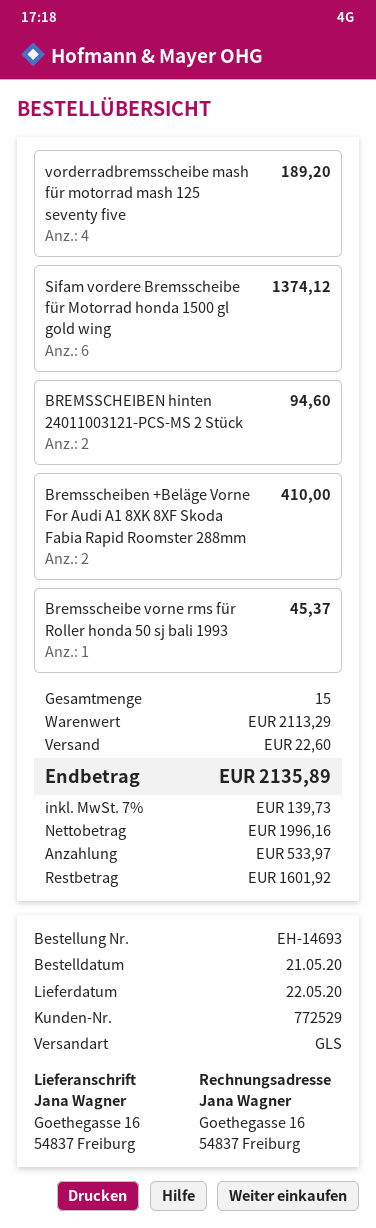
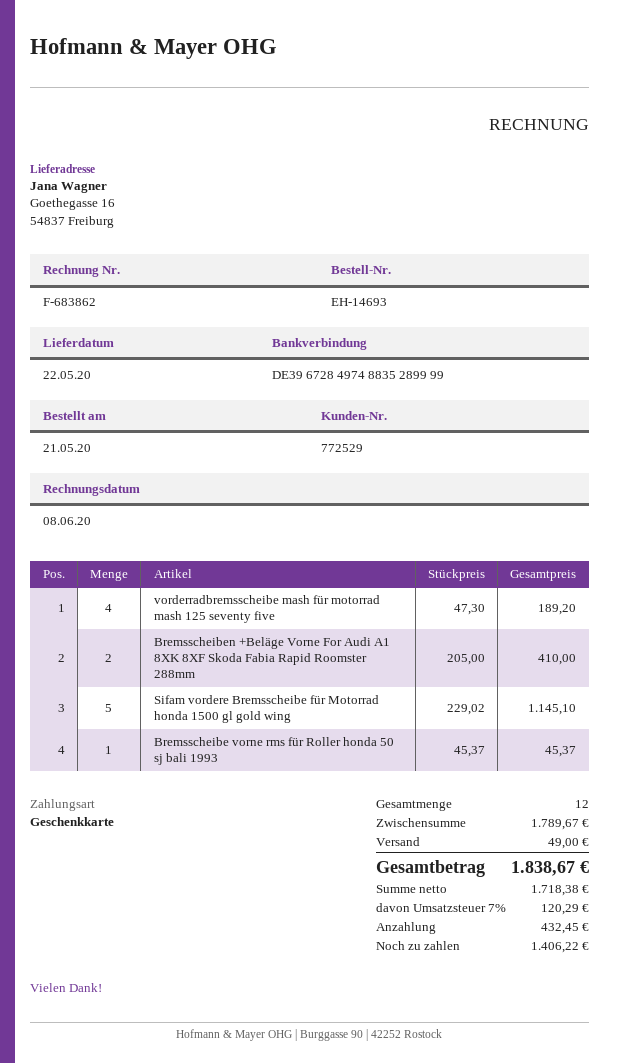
Sifam vordere Bremsscheibe für Motorrad honda 1500 gl gold wing: 6 for 1374.12 -> 5 for 1145.10
BREMSSCHEIBEN hinten 24011003121-PCS-MS 2 Stück: 2 for 94.60 -> none
total quantity: 15 -> 12
subtotal: 2113.29 -> 1789.67
shipping: 22.60 -> 49.00
net: 1996.16 -> 1718.38
tax: 7% = 139.73 -> 7% = 120.29
total: 2135.89 -> 1838.67
deposit: 533.97 -> 432.45
balance: 1601.92 -> 1406.22

